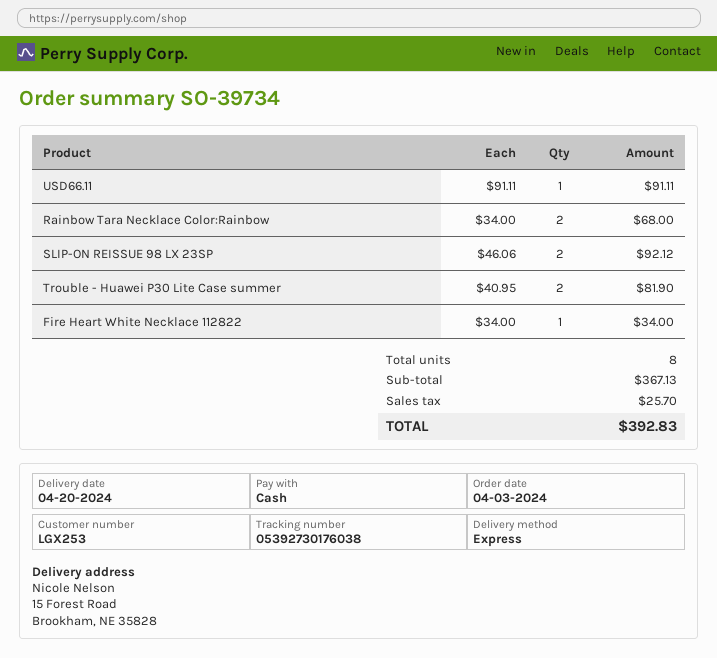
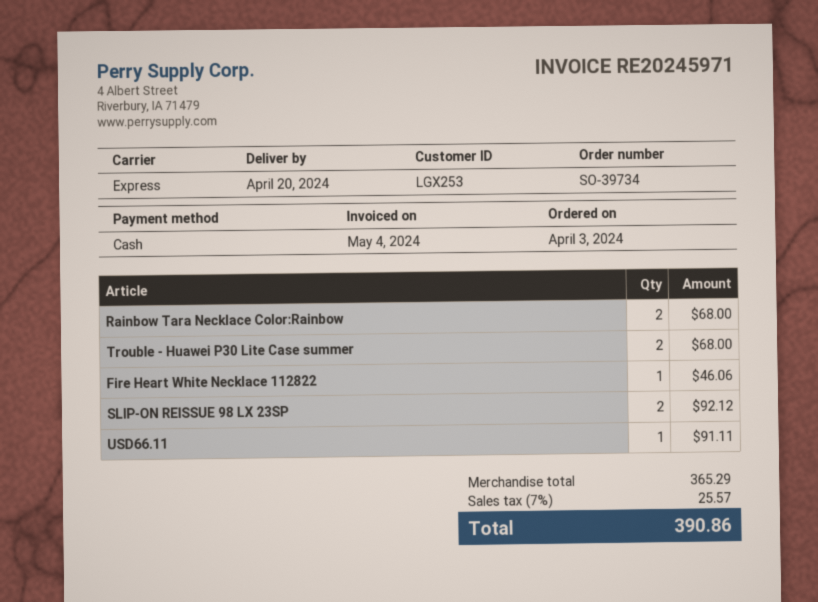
Trouble - Huawei P30 Lite Case summer: 2 for 81.90 -> 2 for 68.00
Fire Heart White Necklace 112822: 1 for 34.00 -> 1 for 46.06
subtotal: 367.13 -> 365.29
tax: 25.70 -> 25.57
total: 392.83 -> 390.86

